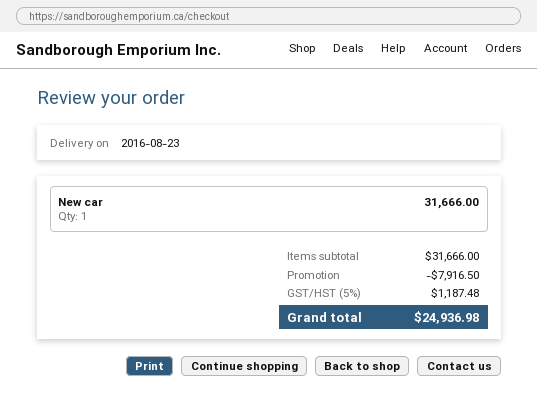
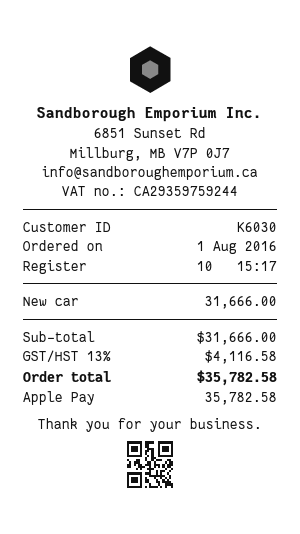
discount: 7916.50 -> none
tax: 5% = 1187.48 -> 13% = 4116.58
total: 24936.98 -> 35782.58

